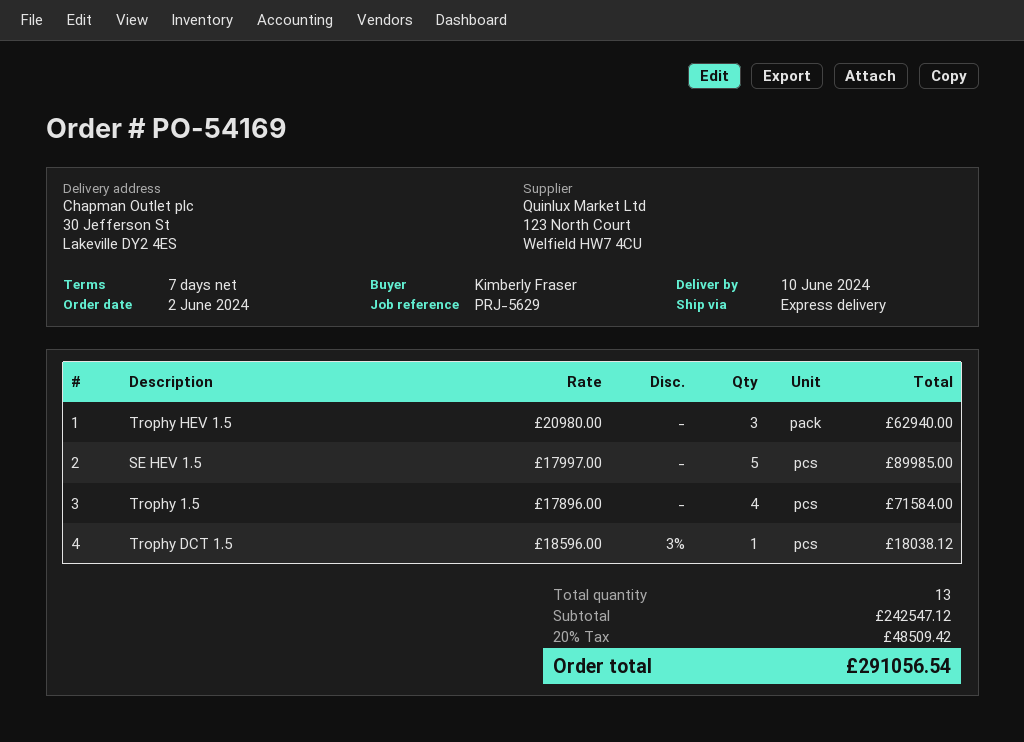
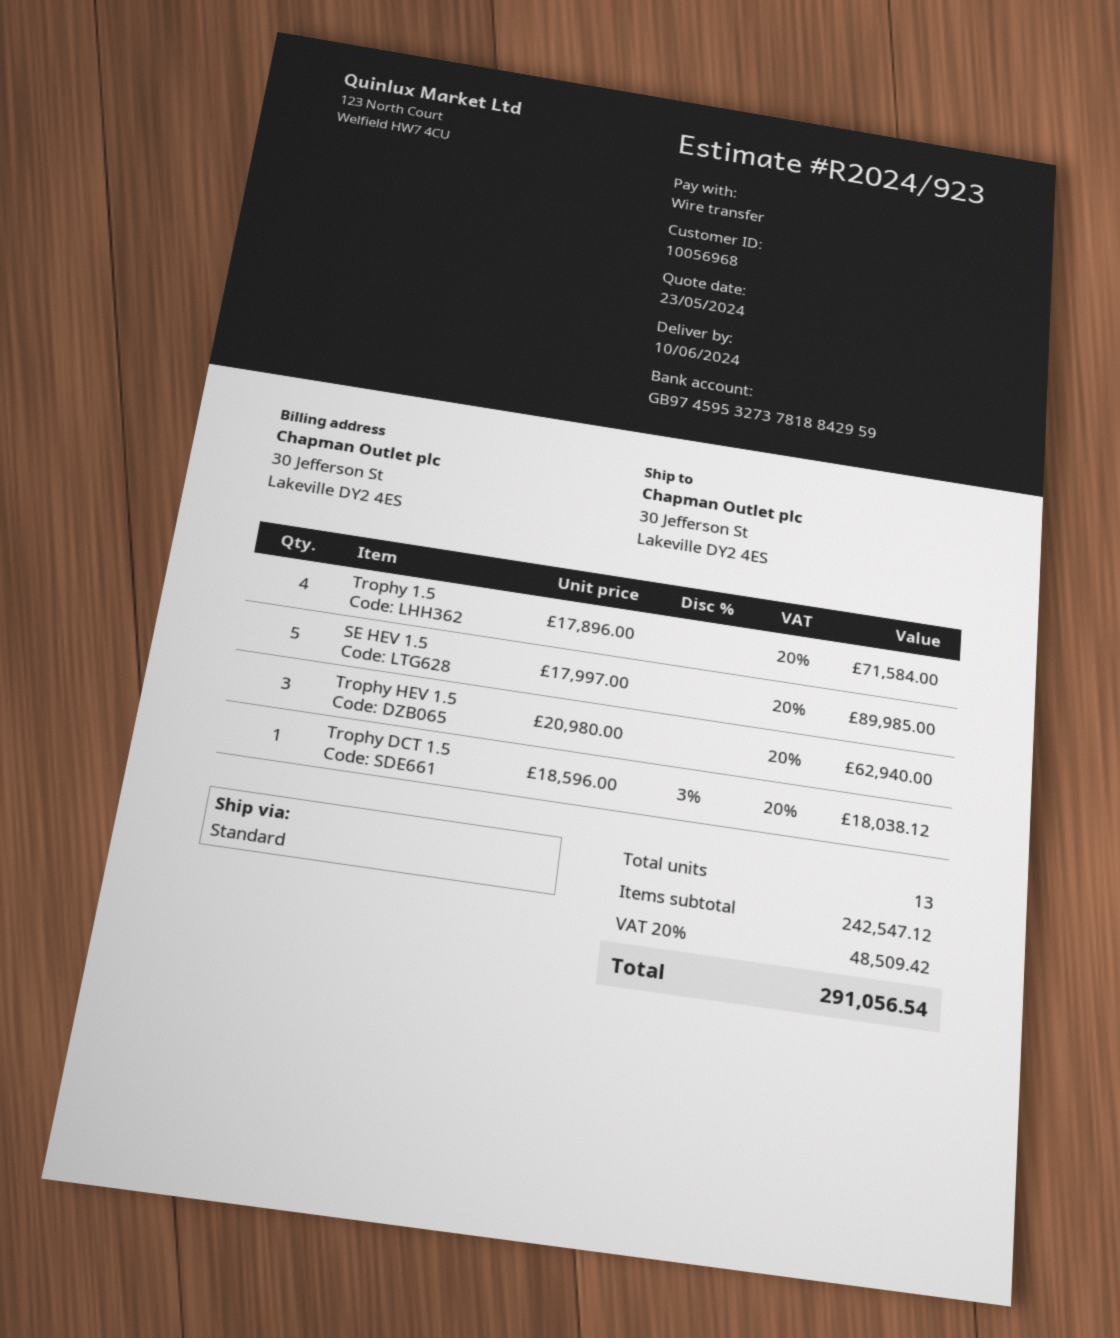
shipping method: express -> standard

